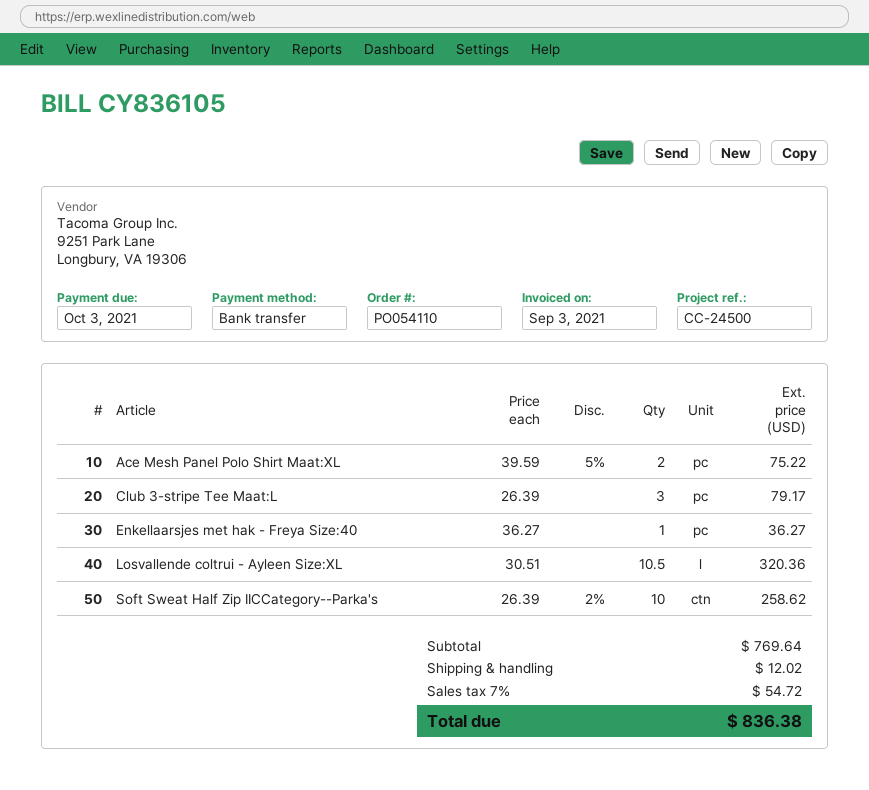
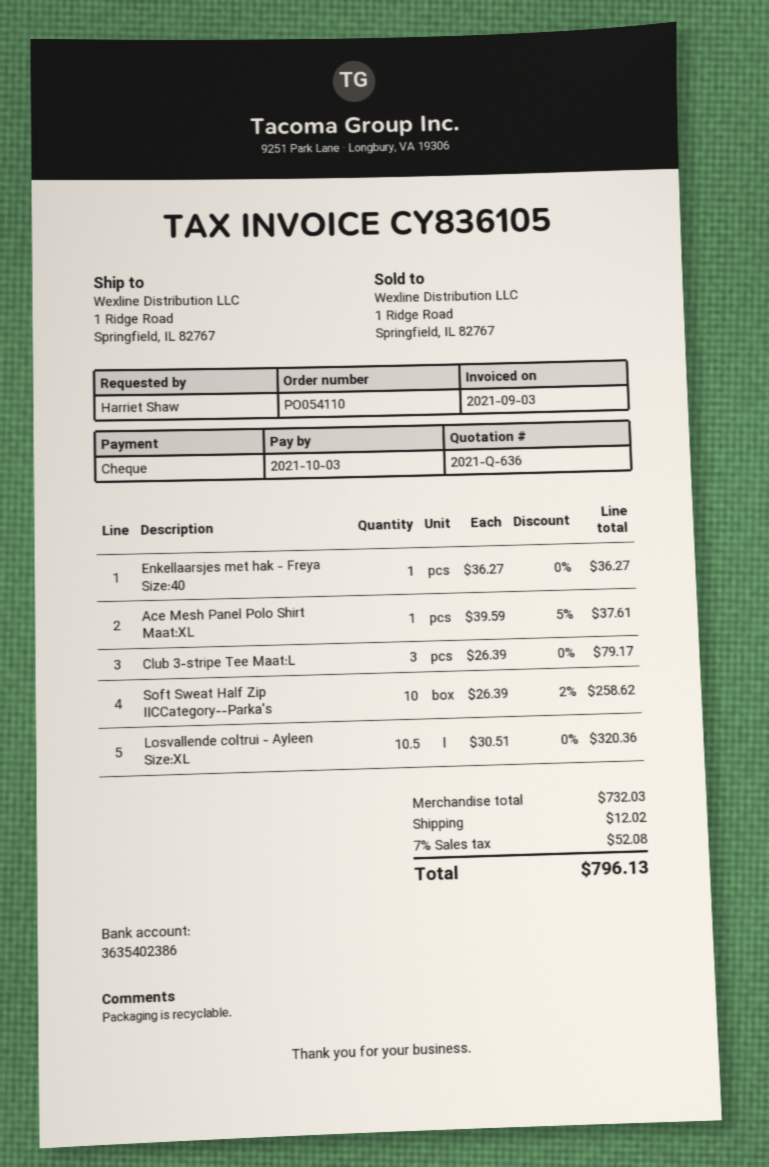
payment method: bank transfer -> cheque
Ace Mesh Panel Polo Shirt Maat:XL: 2 x 39.59 - 5% = 75.22 -> 1 x 39.59 - 5% = 37.61
subtotal: 769.64 -> 732.03
tax: 7% = 54.72 -> 7% = 52.08
total: 836.38 -> 796.13

